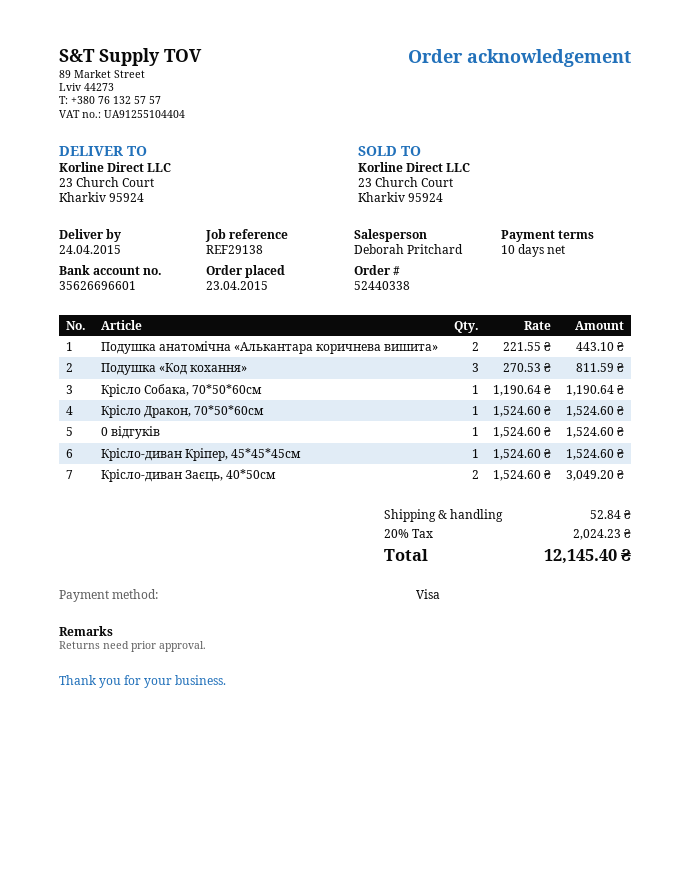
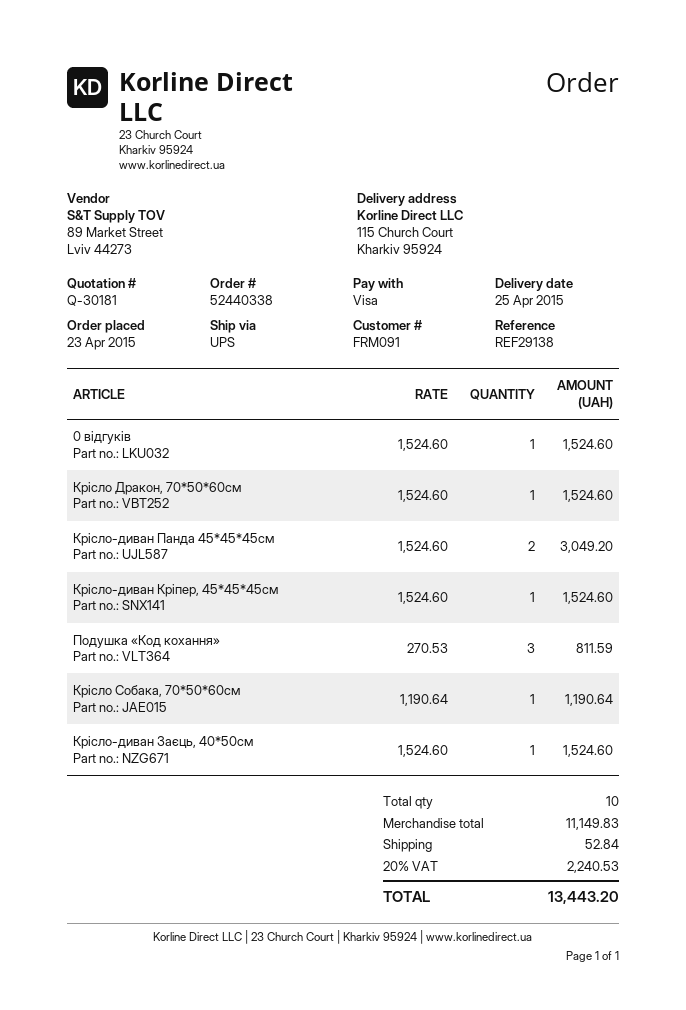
delivery date: 2015-04-24 -> 2015-04-25
ship to: 23 Church Court, Kharkiv 95924 -> 115 Church Court, Kharkiv 95924
Подушка анатомічна «Алькантара коричнева вишита»: 2 x 221.55 = 443.10 -> none
Крісло-диван Заєць, 40*50см: 2 x 1524.60 = 3049.20 -> 1 x 1524.60 = 1524.60
Крісло-диван Панда 45*45*45см: none -> 2 x 1524.60 = 3049.20
tax: 20% = 2024.23 -> 20% = 2240.53
total: 12145.40 -> 13443.20

